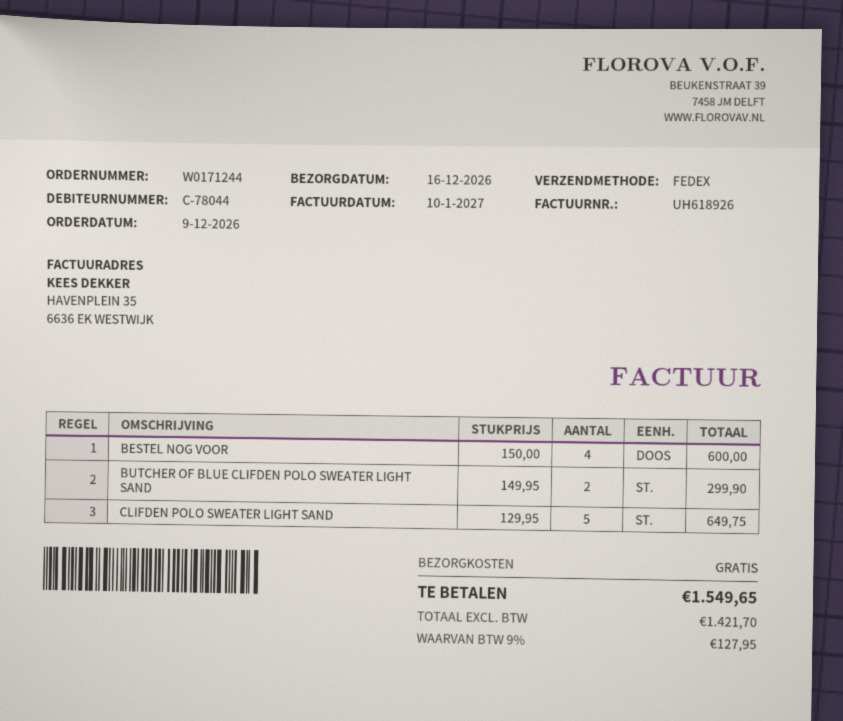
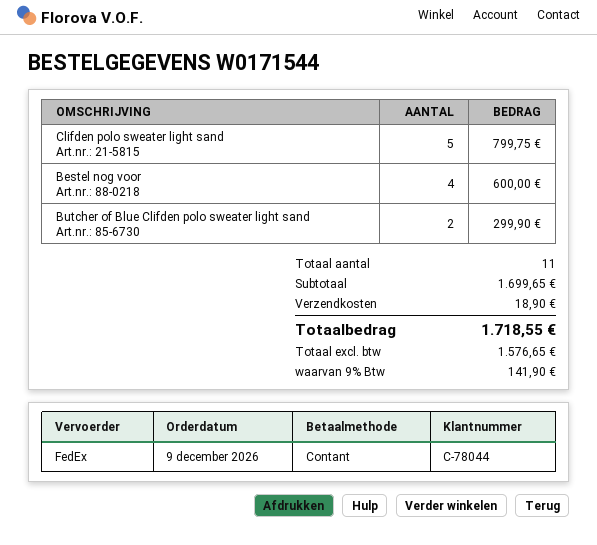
order number: W0171244 -> W0171544
CLIFDEN POLO SWEATER LIGHT SAND: 5 for 649.75 -> 5 for 799.75
shipping: 0.00 -> 18.90
net: 1421.70 -> 1576.65
tax: 9% = 127.95 -> 9% = 141.90
total: 1549.65 -> 1718.55

